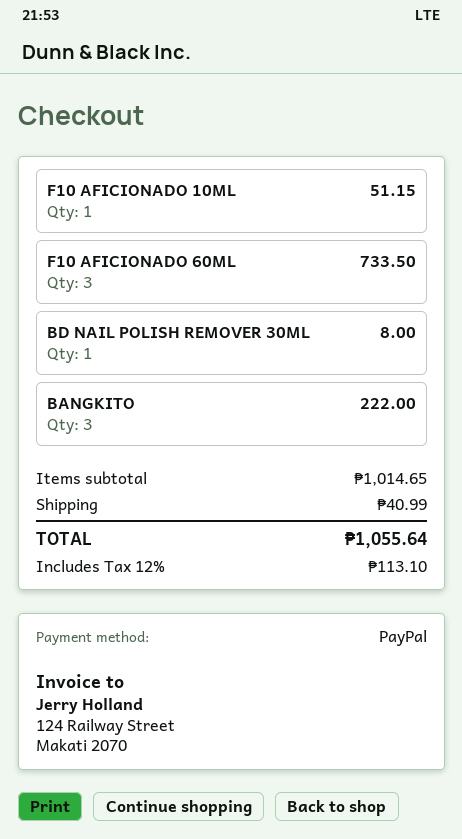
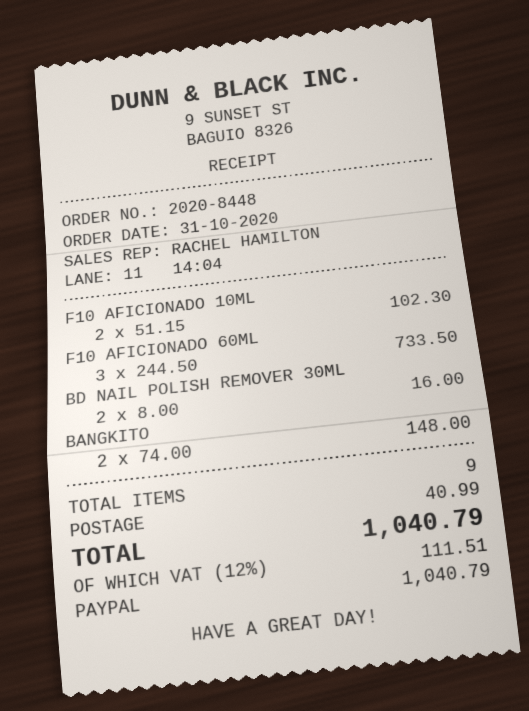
F10 AFICIONADO 10ML: 1 for 51.15 -> 2 for 102.30
BD NAIL POLISH REMOVER 30ML: 1 for 8.00 -> 2 for 16.00
BANGKITO: 3 for 222.00 -> 2 for 148.00
tax: 12% = 113.10 -> 12% = 111.51
total: 1055.64 -> 1040.79

